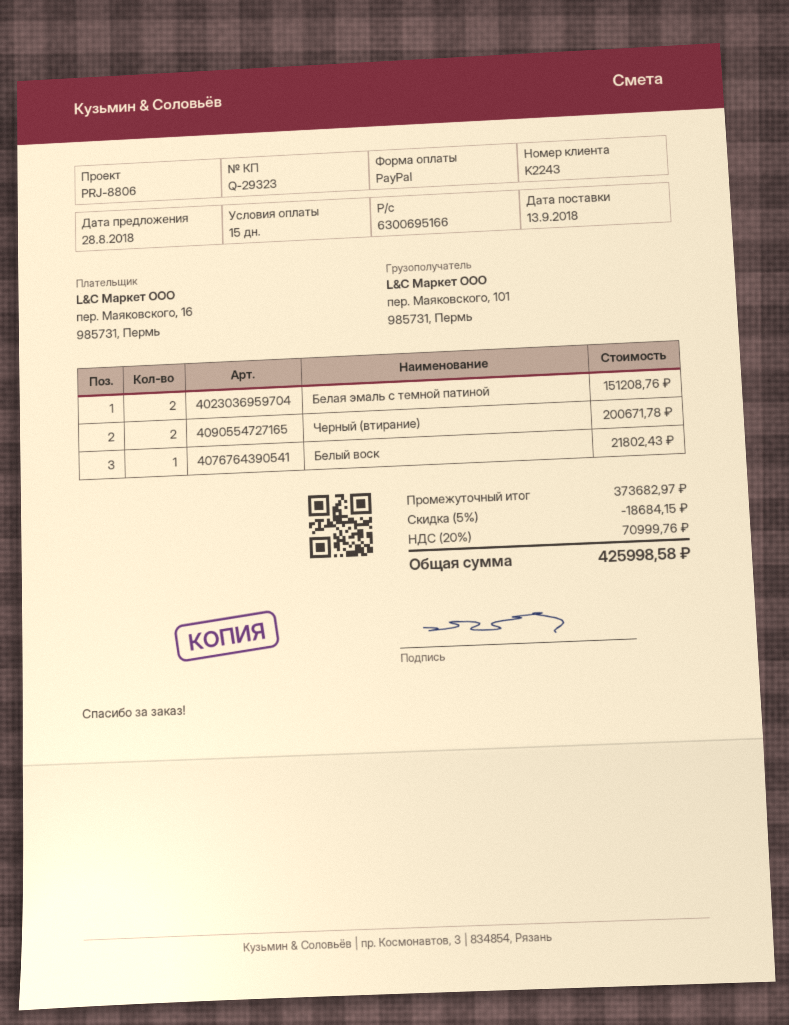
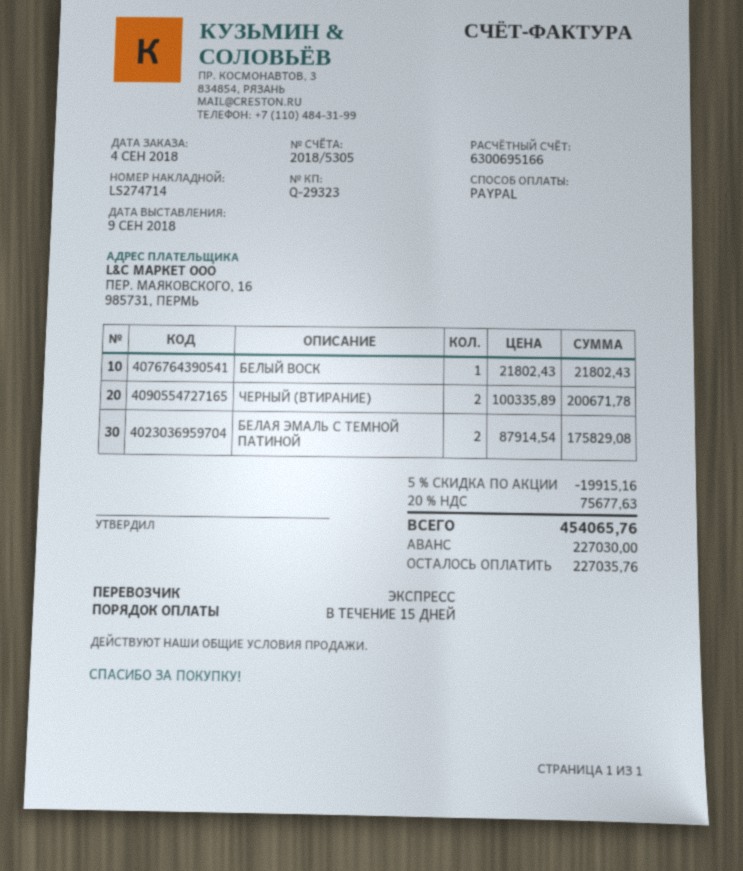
Белая эмаль с темной патиной: 2 for 151208.76 -> 2 for 175829.08
discount: 5% = 18684.15 -> 5% = 19915.16
tax: 20% = 70999.76 -> 20% = 75677.63
total: 425998.58 -> 454065.76

